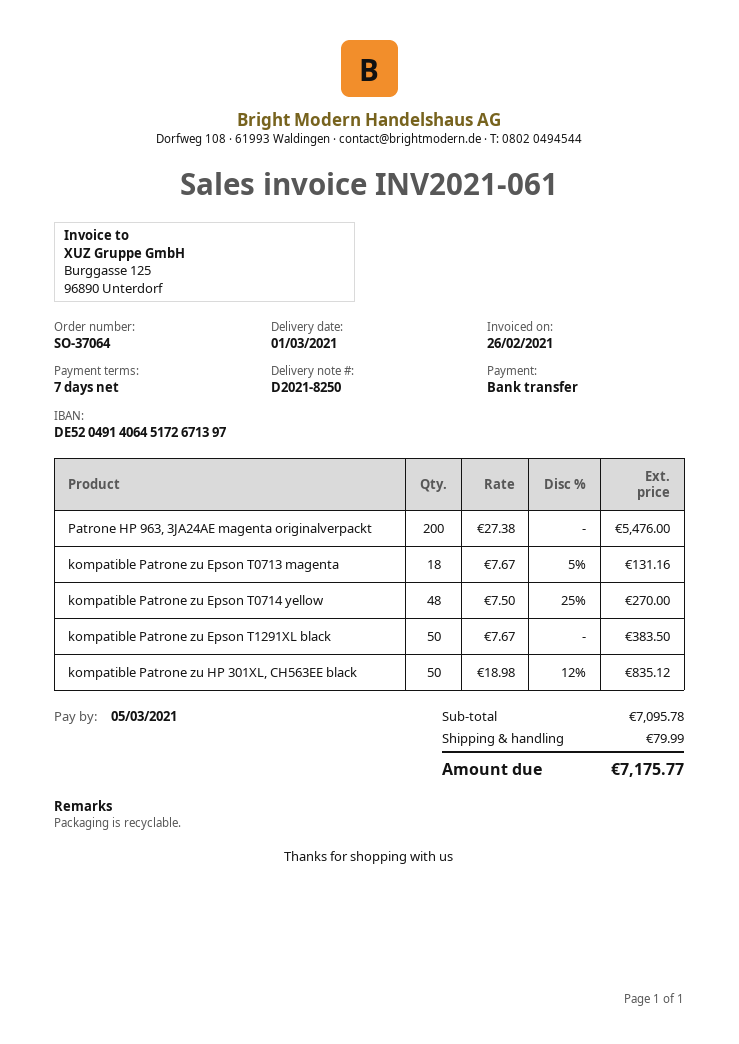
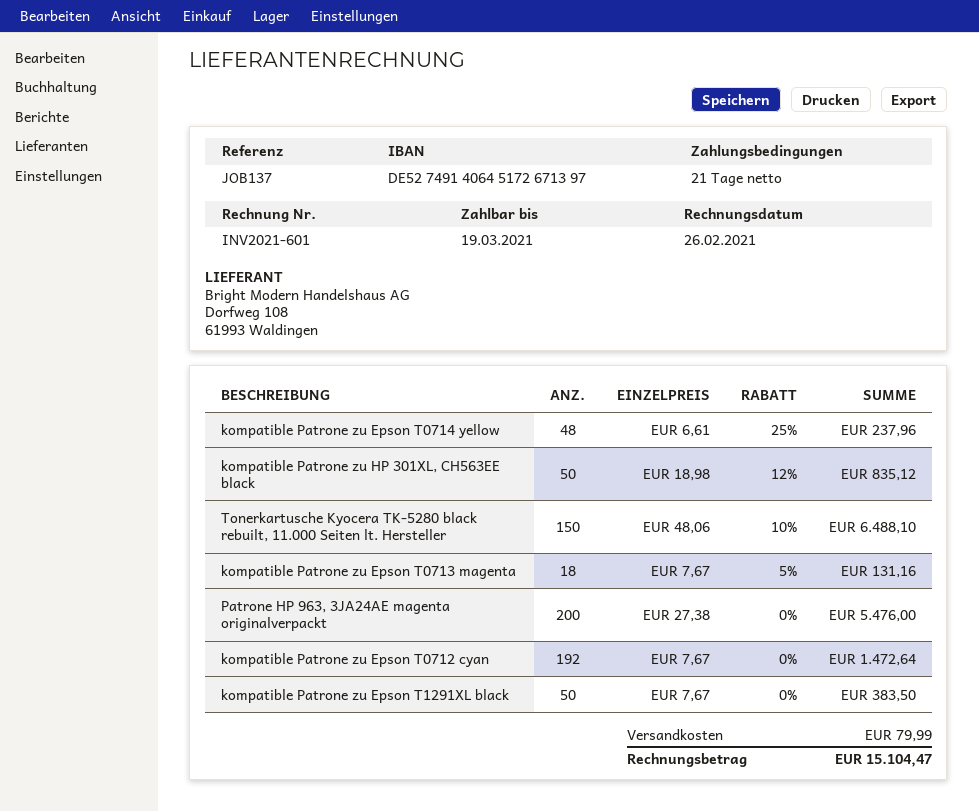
invoice number: INV2021-061 -> INV2021-601
payment terms: 7 days -> 21 days
due date: 2021-03-05 -> 2021-03-19
bank account: DE52049140645172671397 -> DE52749140645172671397
kompatible Patrone zu Epson T0714 yellow: 48 x 7.50 - 25% = 270.00 -> 48 x 6.61 - 25% = 237.96
Tonerkartusche Kyocera TK-5280 black rebuilt, 11.000 Seiten lt. Hersteller: none -> 150 x 48.06 - 10% = 6488.10
kompatible Patrone zu Epson T0712 cyan: none -> 192 x 7.67 = 1472.64
total: 7175.77 -> 15104.47

